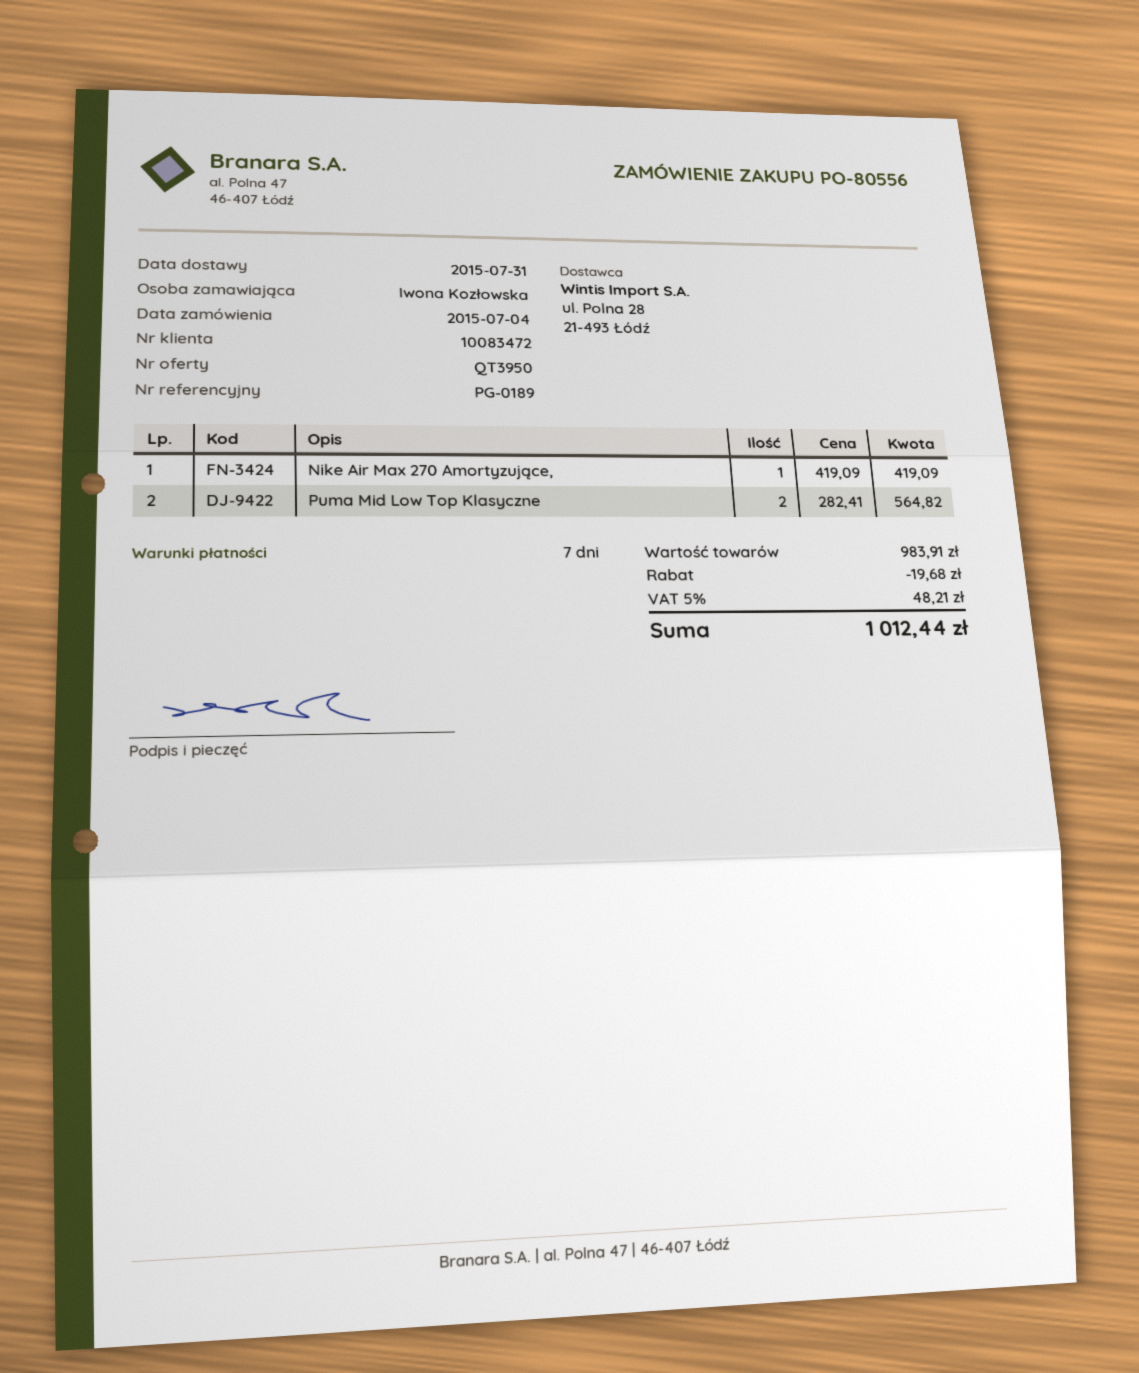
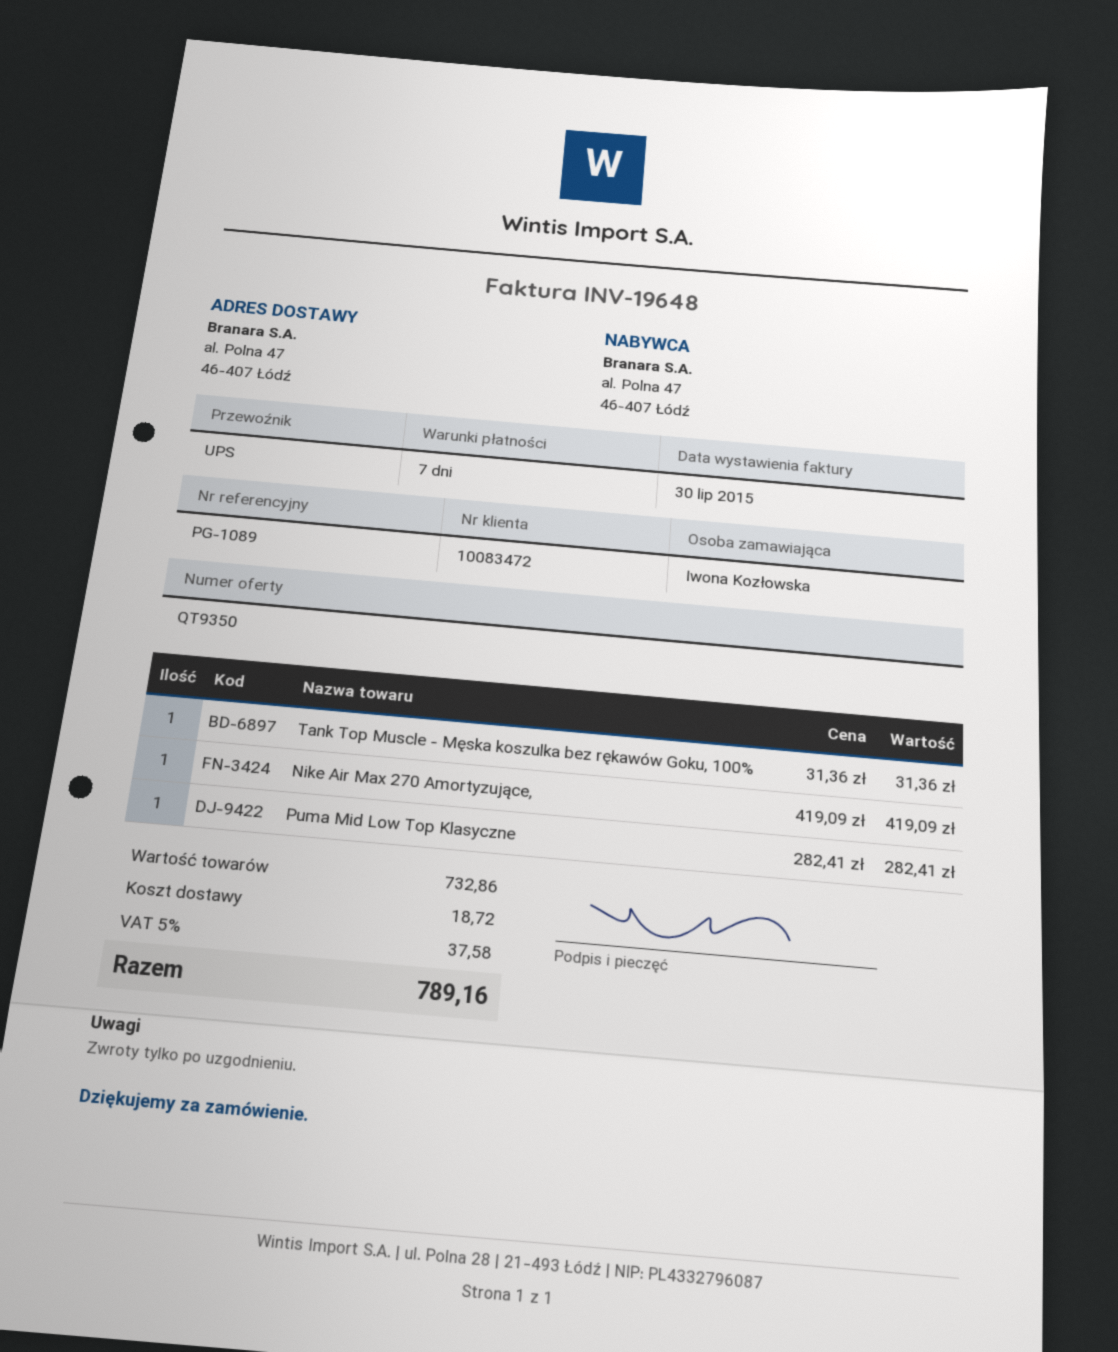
quote number: QT3950 -> QT9350
reference: PG-0189 -> PG-1089
Puma Mid Low Top Klasyczne: 2 x 282.41 = 564.82 -> 1 x 282.41 = 282.41
Tank Top Muscle - Męska koszulka bez rękawów Goku, 100%: none -> 1 x 31.36 = 31.36
subtotal: 983.91 -> 732.86
discount: 19.68 -> none
shipping: none -> 18.72
tax: 5% = 48.21 -> 5% = 37.58
total: 1012.44 -> 789.16

